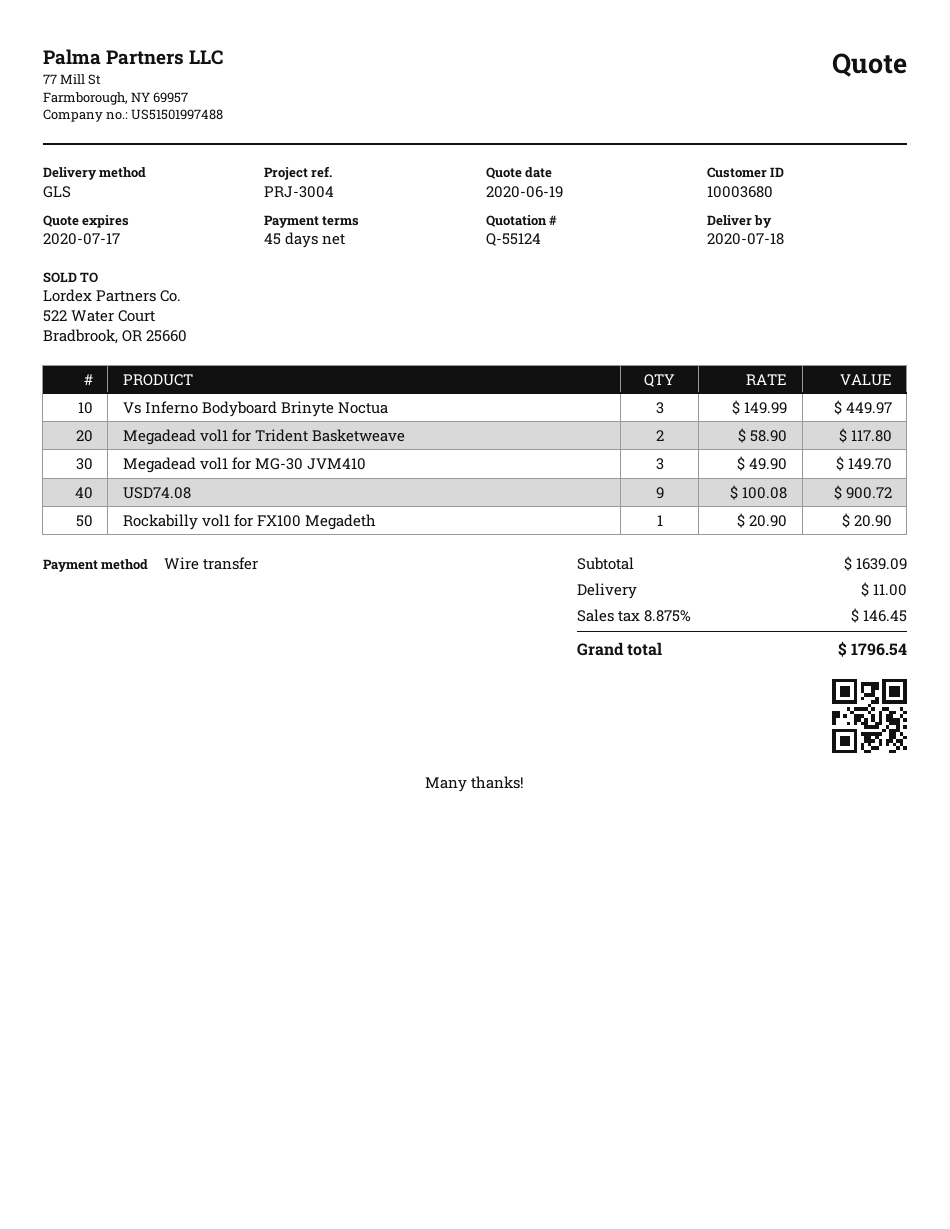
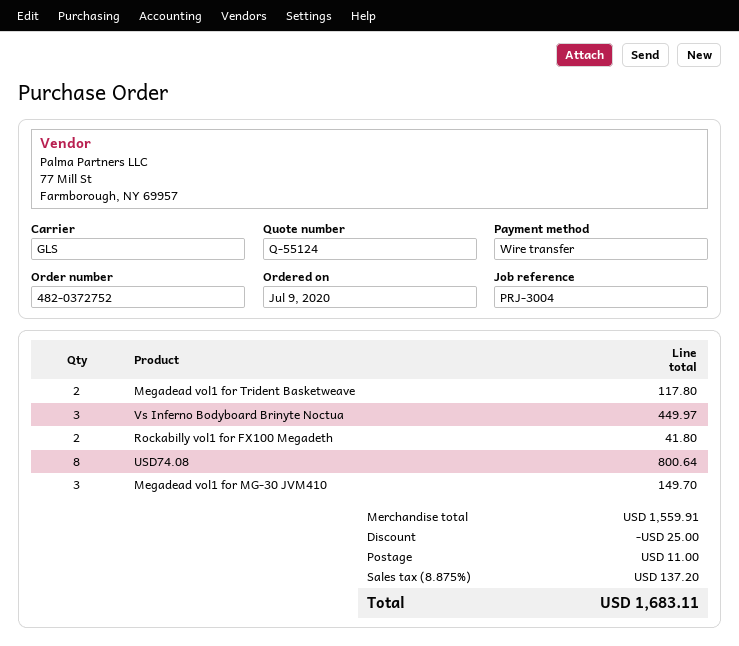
USD74.08: 9 for 900.72 -> 8 for 800.64
Rockabilly vol1 for FX100 Megadeth: 1 for 20.90 -> 2 for 41.80
subtotal: 1639.09 -> 1559.91
discount: none -> 25.00
tax: 8.875% = 146.45 -> 8.875% = 137.20
total: 1796.54 -> 1683.11

